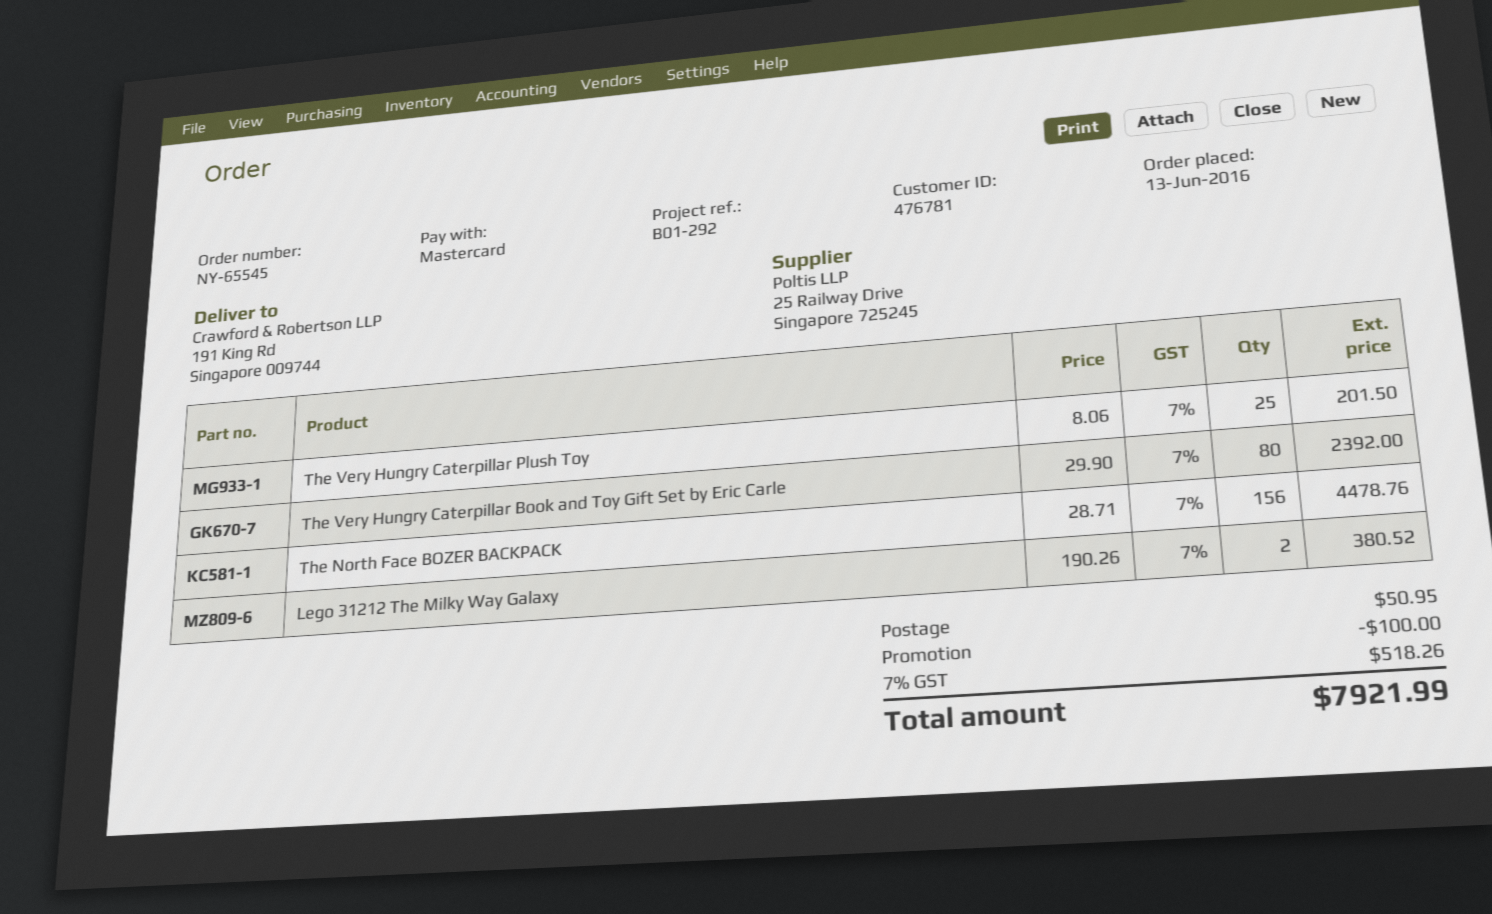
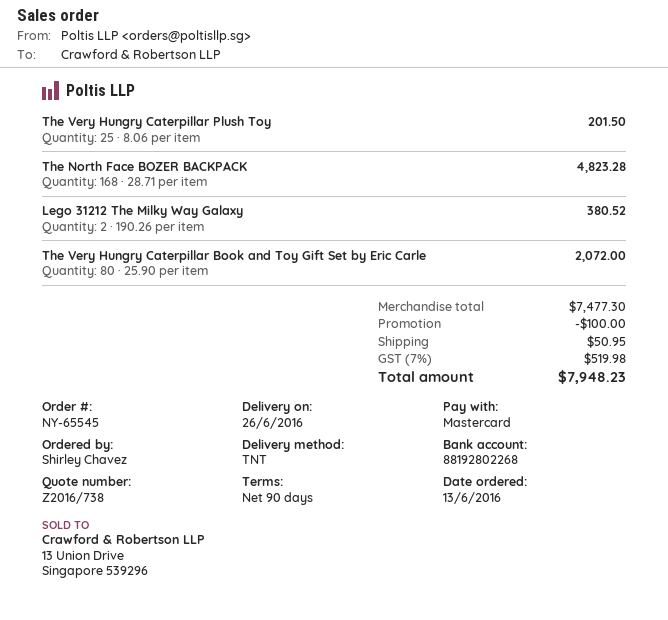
The Very Hungry Caterpillar Book and Toy Gift Set by Eric Carle: 80 x 29.90 = 2392.00 -> 80 x 25.90 = 2072.00
The North Face BOZER BACKPACK: 156 x 28.71 = 4478.76 -> 168 x 28.71 = 4823.28
tax: 7% = 518.26 -> 7% = 519.98
total: 7921.99 -> 7948.23

